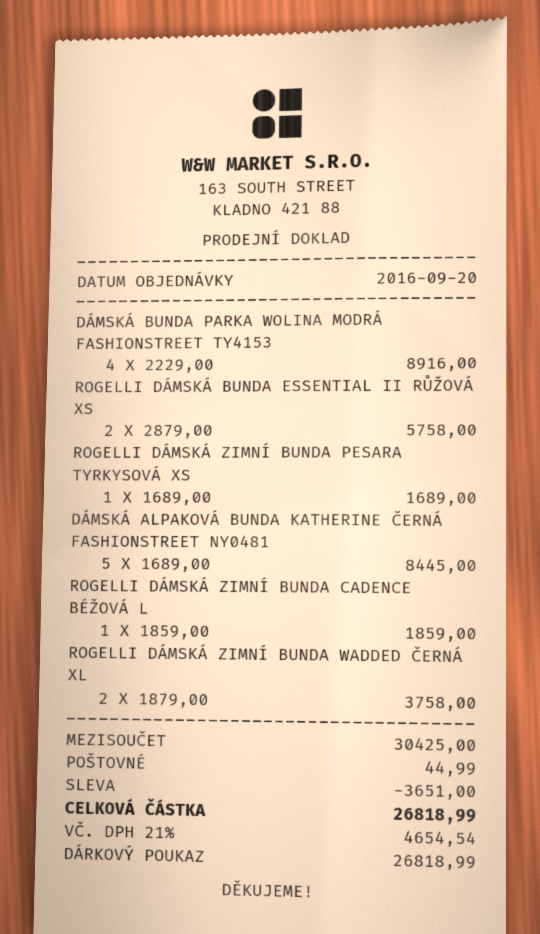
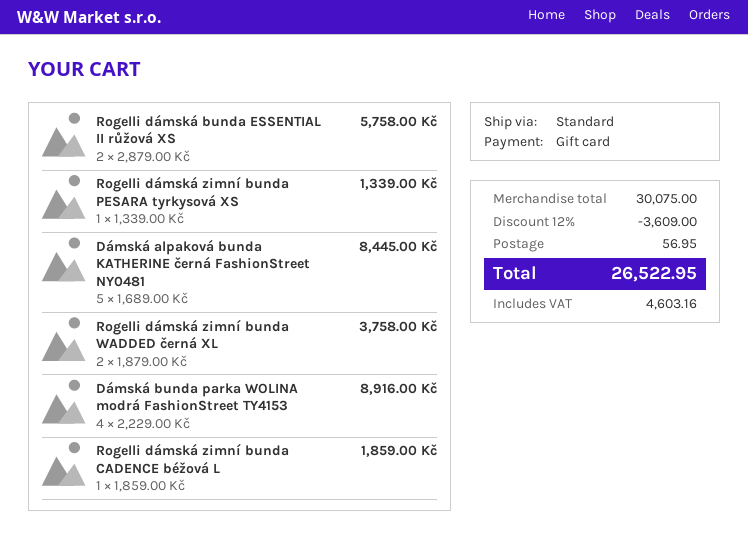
ROGELLI DÁMSKÁ ZIMNÍ BUNDA PESARA TYRKYSOVÁ XS: 1 x 1689.00 = 1689.00 -> 1 x 1339.00 = 1339.00
subtotal: 30425.00 -> 30075.00
discount: 3651.00 -> 3609.00
shipping: 44.99 -> 56.95
tax: 4654.54 -> 4603.16
total: 26818.99 -> 26522.95

